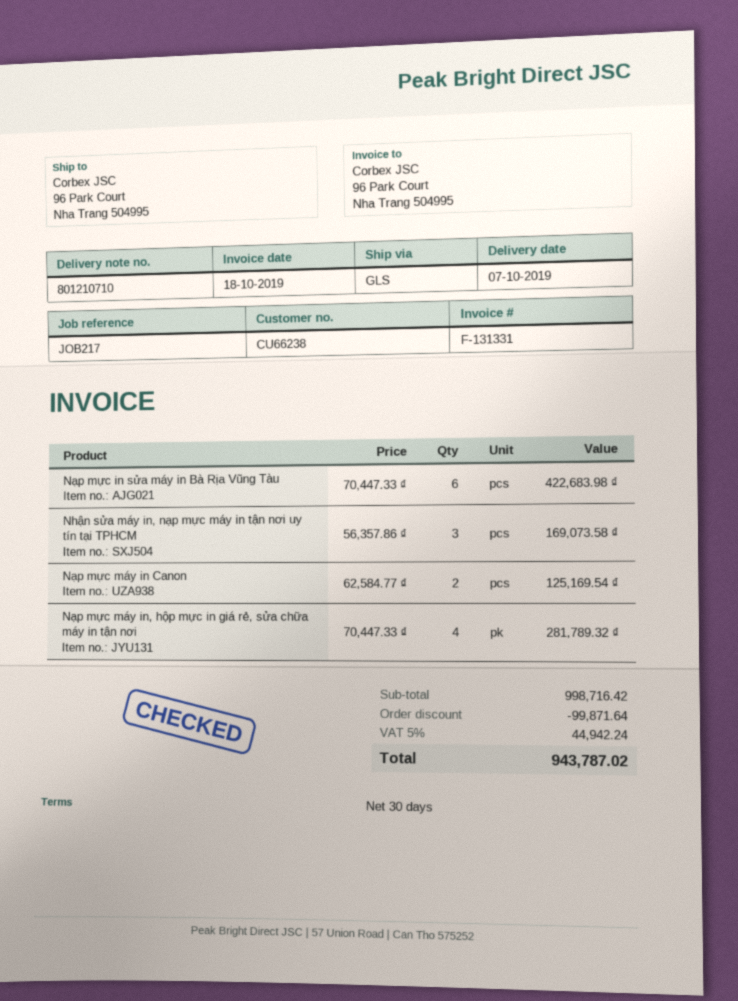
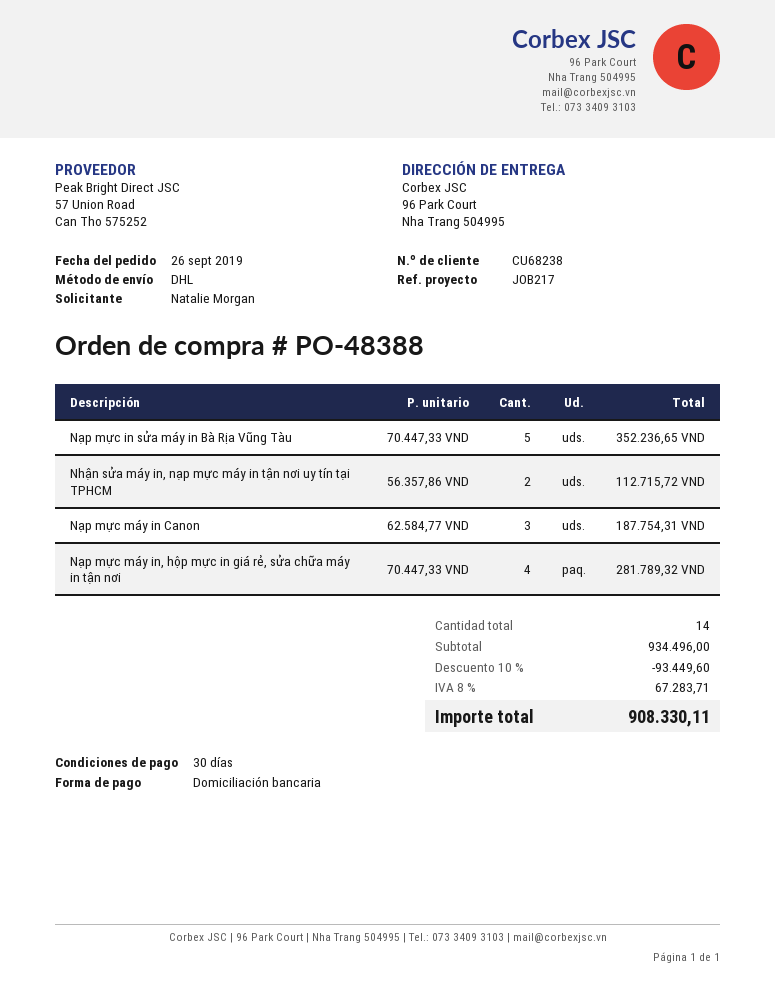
customer number: CU66238 -> CU68238
shipping method: GLS -> DHL
Nạp mực in sửa máy in Bà Rịa Vũng Tàu: 6 x 70447.33 = 422683.98 -> 5 x 70447.33 = 352236.65
Nhận sửa máy in, nạp mực máy in tận nơi uy tín tại TPHCM: 3 x 56357.86 = 169073.58 -> 2 x 56357.86 = 112715.72
Nạp mực máy in Canon: 2 x 62584.77 = 125169.54 -> 3 x 62584.77 = 187754.31
subtotal: 998716.42 -> 934496.00
discount: 99871.64 -> 93449.60
tax: 5% = 44942.24 -> 8% = 67283.71
total: 943787.02 -> 908330.11

